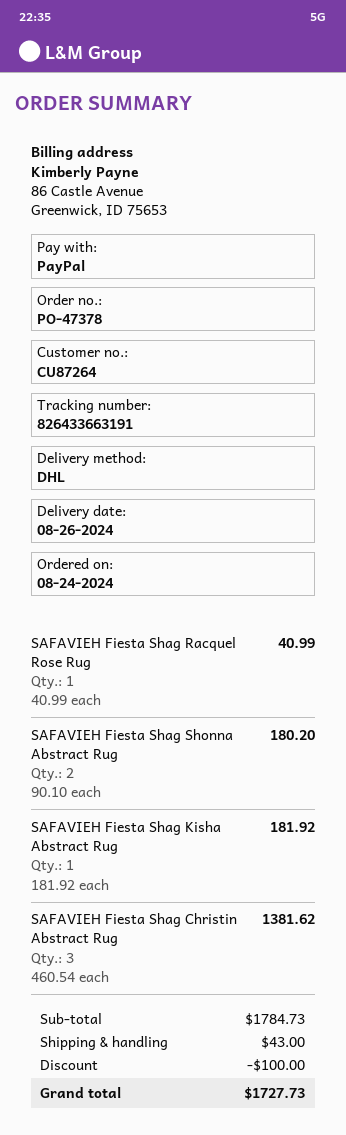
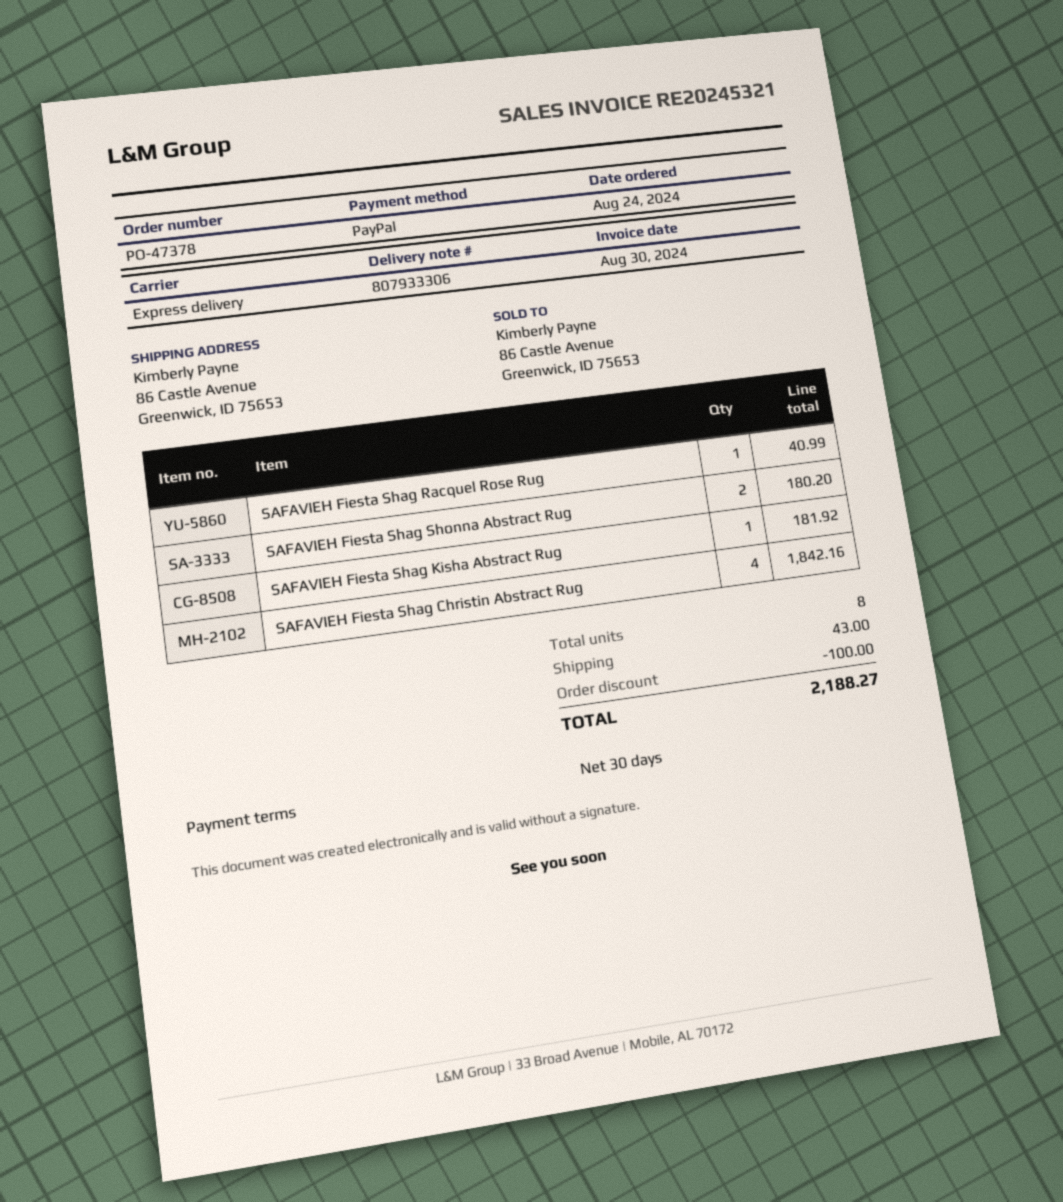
shipping method: DHL -> express
SAFAVIEH Fiesta Shag Christin Abstract Rug: 3 for 1381.62 -> 4 for 1842.16
total: 1727.73 -> 2188.27

